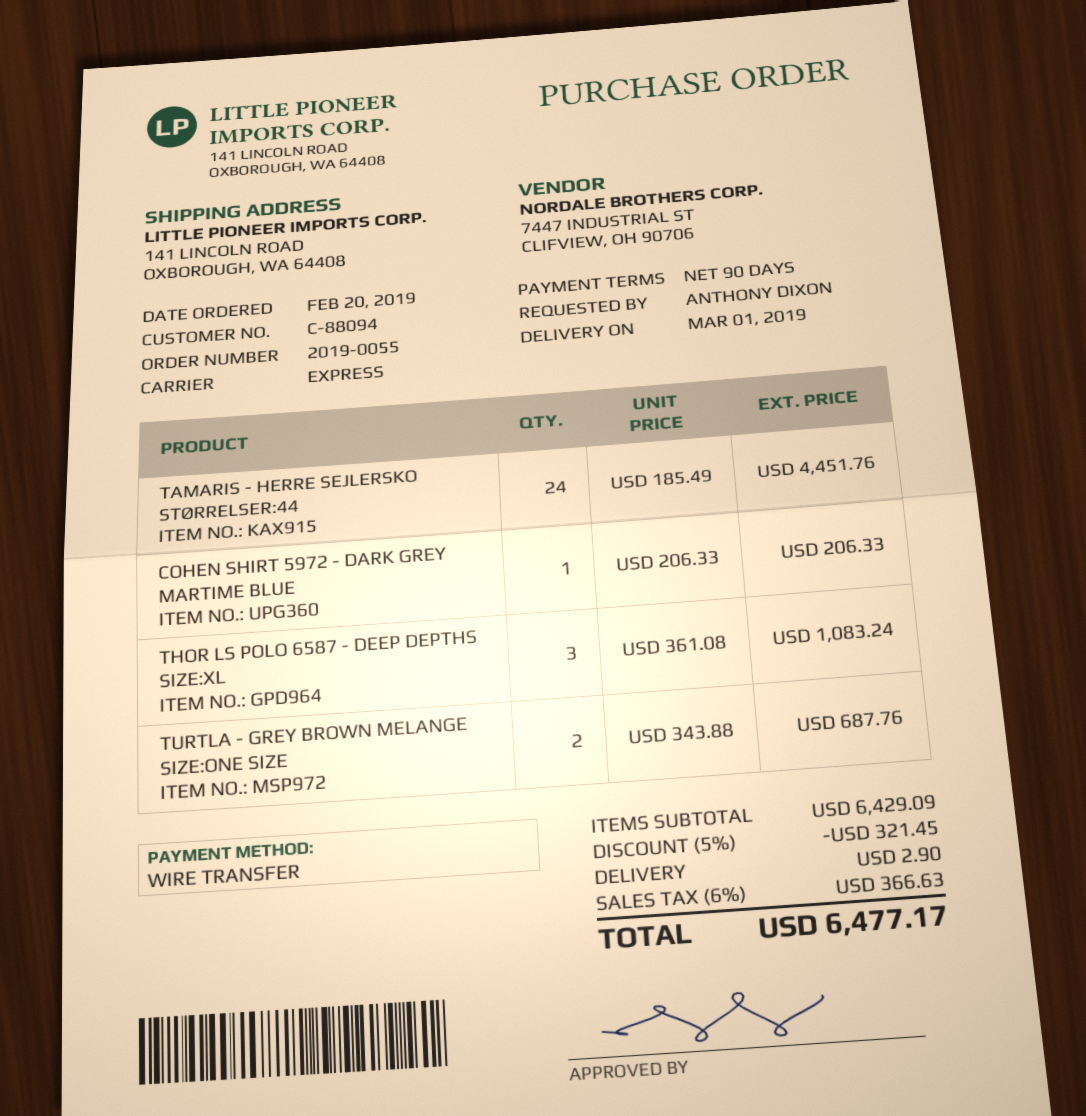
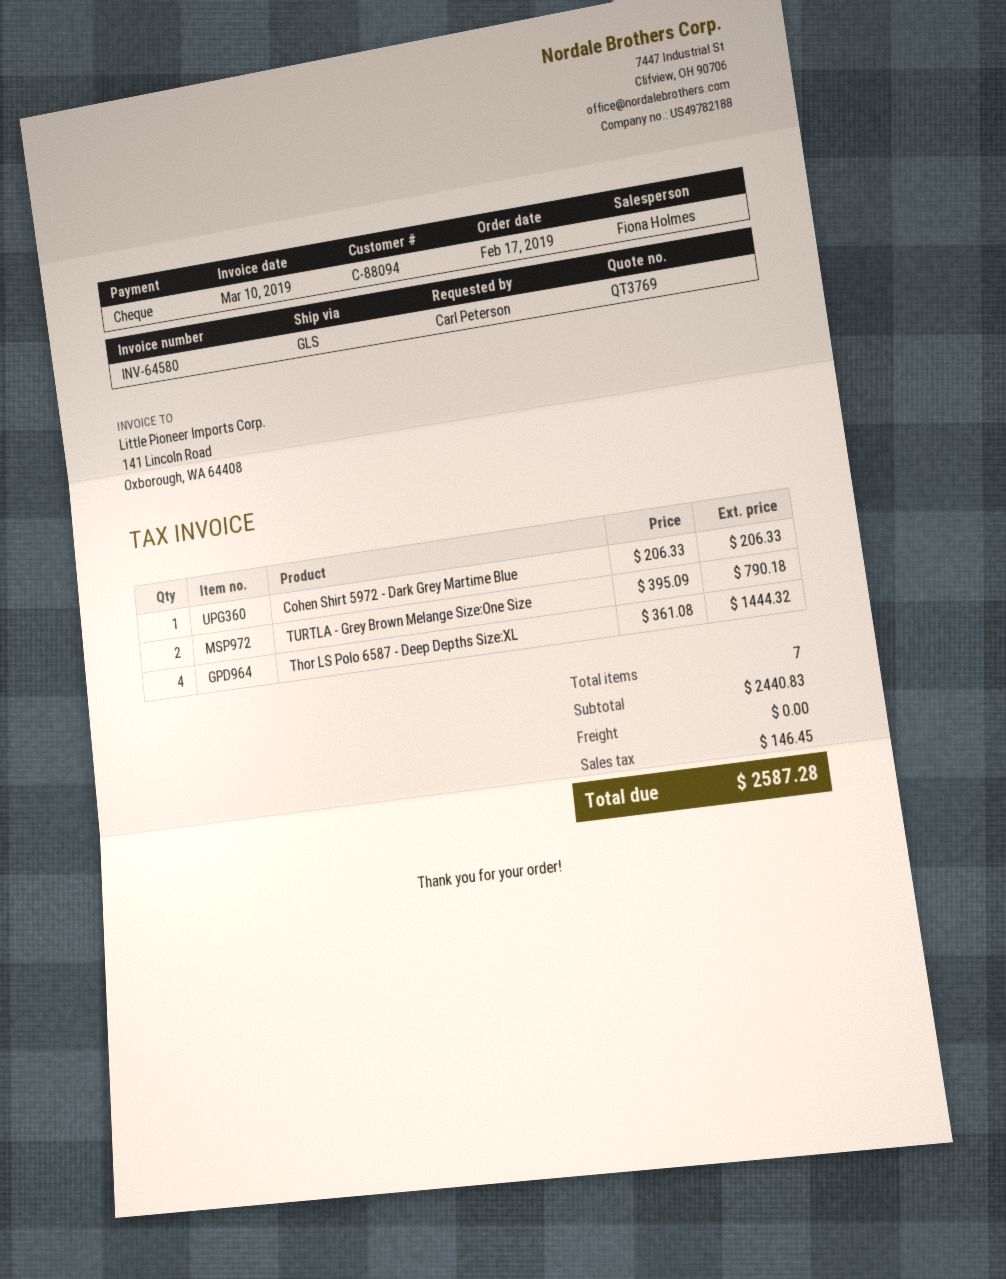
order date: 2019-02-20 -> 2019-02-17
ordered by: ANTHONY DIXON -> Carl Peterson
payment method: bank transfer -> cheque
shipping method: express -> GLS
TAMARIS - HERRE SEJLERSKO STØRRELSER:44: 24 x 185.49 = 4451.76 -> none
THOR LS POLO 6587 - DEEP DEPTHS SIZE:XL: 3 x 361.08 = 1083.24 -> 4 x 361.08 = 1444.32
TURTLA - GREY BROWN MELANGE SIZE:ONE SIZE: 2 x 343.88 = 687.76 -> 2 x 395.09 = 790.18
subtotal: 6429.09 -> 2440.83
discount: 5% = 321.45 -> none
shipping: 2.90 -> 0.00
tax: 366.63 -> 146.45
total: 6477.17 -> 2587.28

